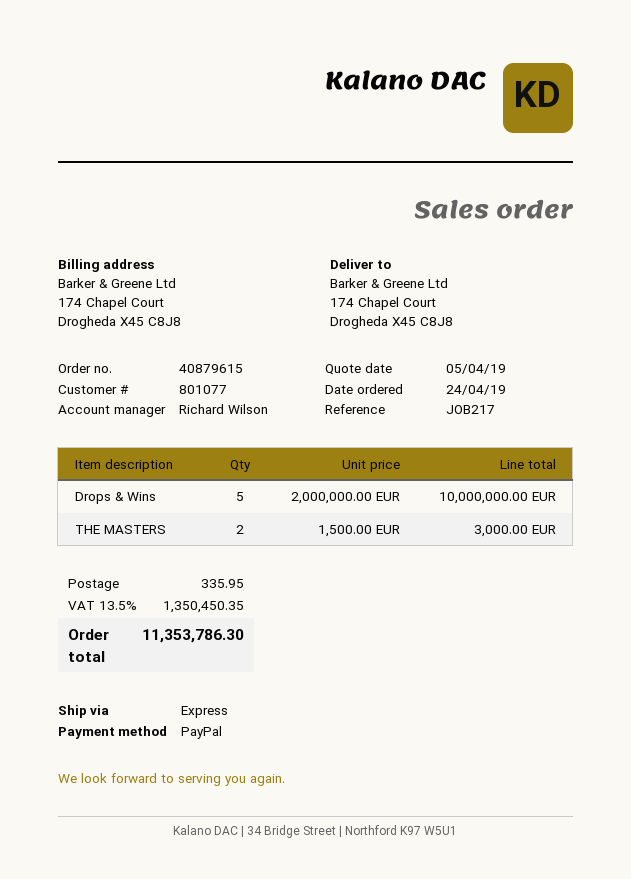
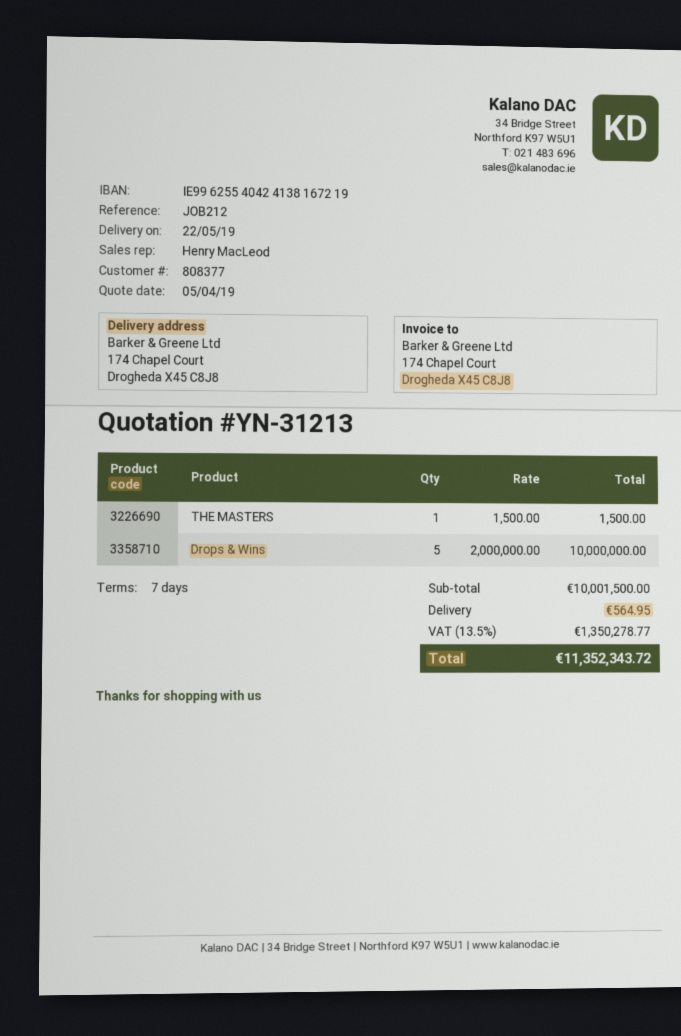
customer number: 801077 -> 808377
reference: JOB217 -> JOB212
sales rep: Richard Wilson -> Henry MacLeod
THE MASTERS: 2 x 1500.00 = 3000.00 -> 1 x 1500.00 = 1500.00
shipping: 335.95 -> 564.95
tax: 13.5% = 1350450.35 -> 13.5% = 1350278.77
total: 11353786.30 -> 11352343.72

